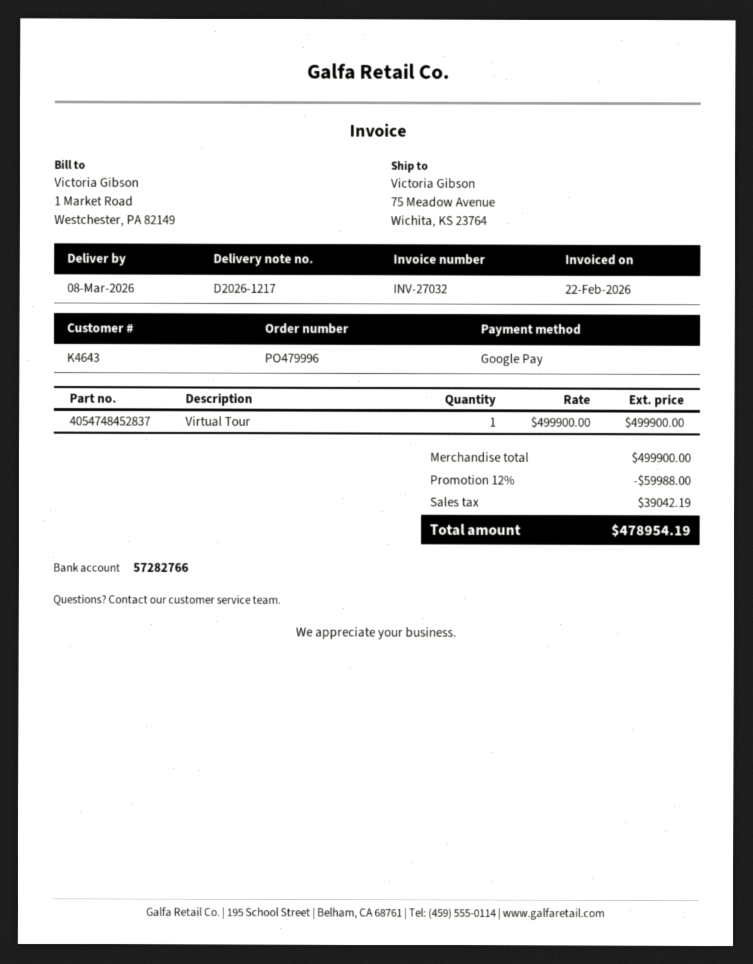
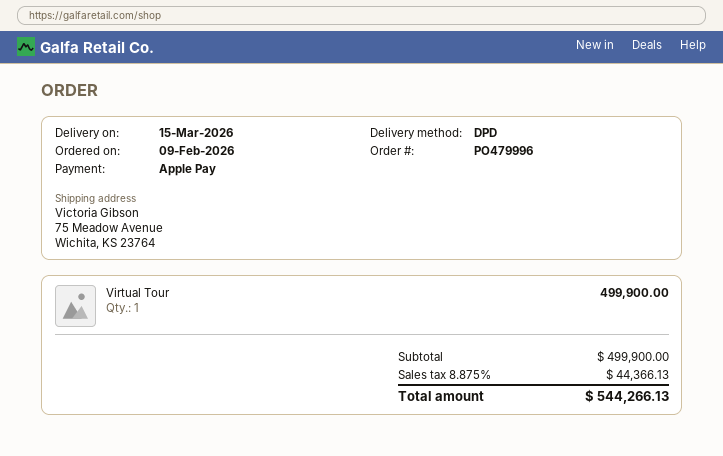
delivery date: 2026-03-08 -> 2026-03-15
payment method: Google Pay -> Apple Pay
discount: 12% = 59988.00 -> none
tax: 39042.19 -> 44366.13
total: 478954.19 -> 544266.13

